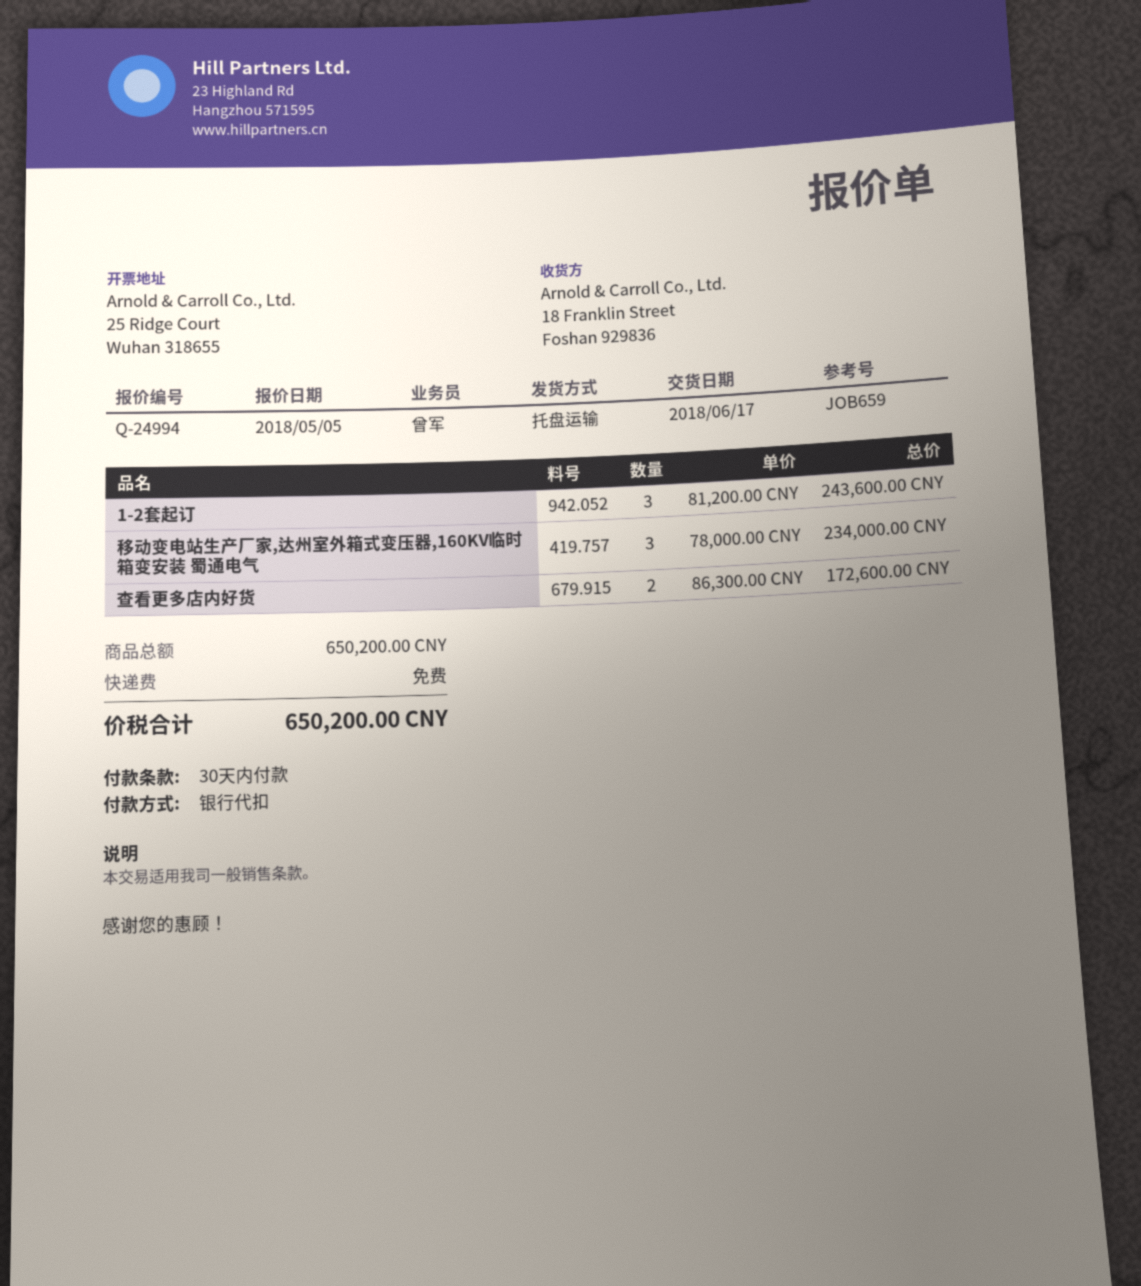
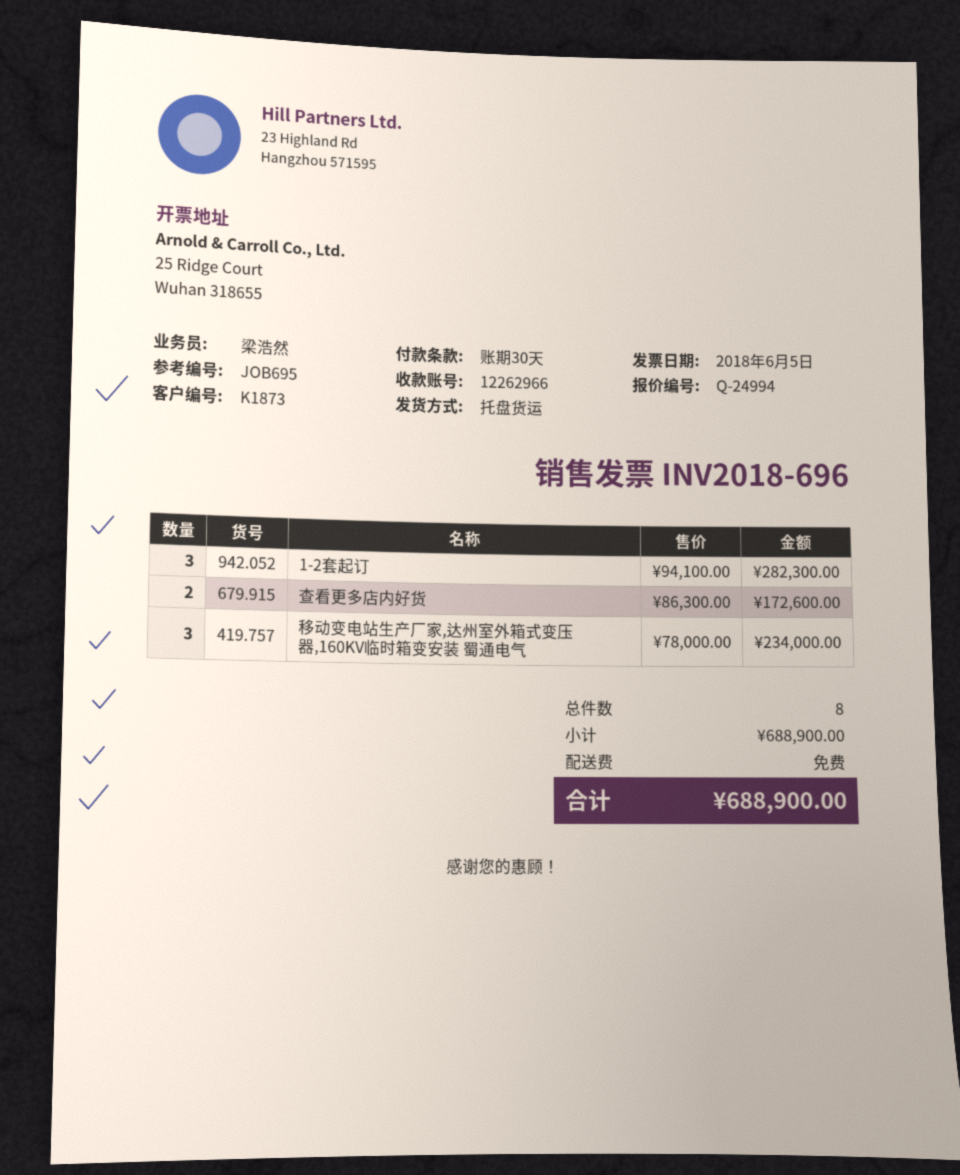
reference: JOB659 -> JOB695
sales rep: 曾军 -> 梁浩然
1-2套起订: 3 x 81200.00 = 243600.00 -> 3 x 94100.00 = 282300.00
subtotal: 650200.00 -> 688900.00
total: 650200.00 -> 688900.00

